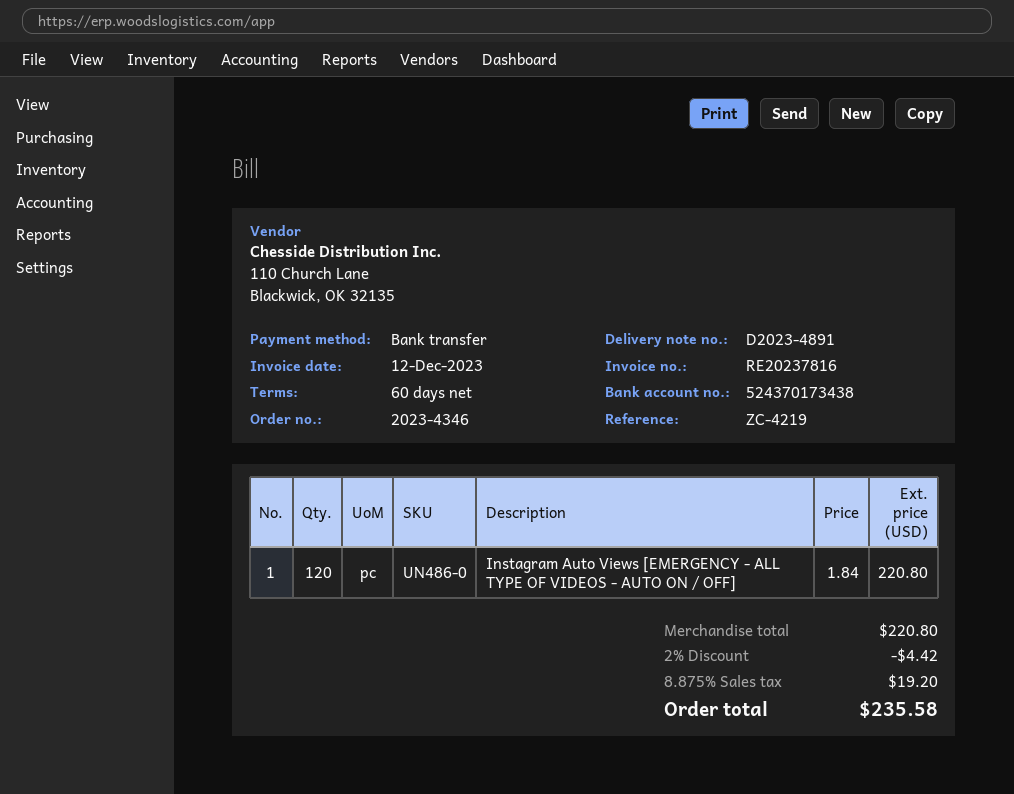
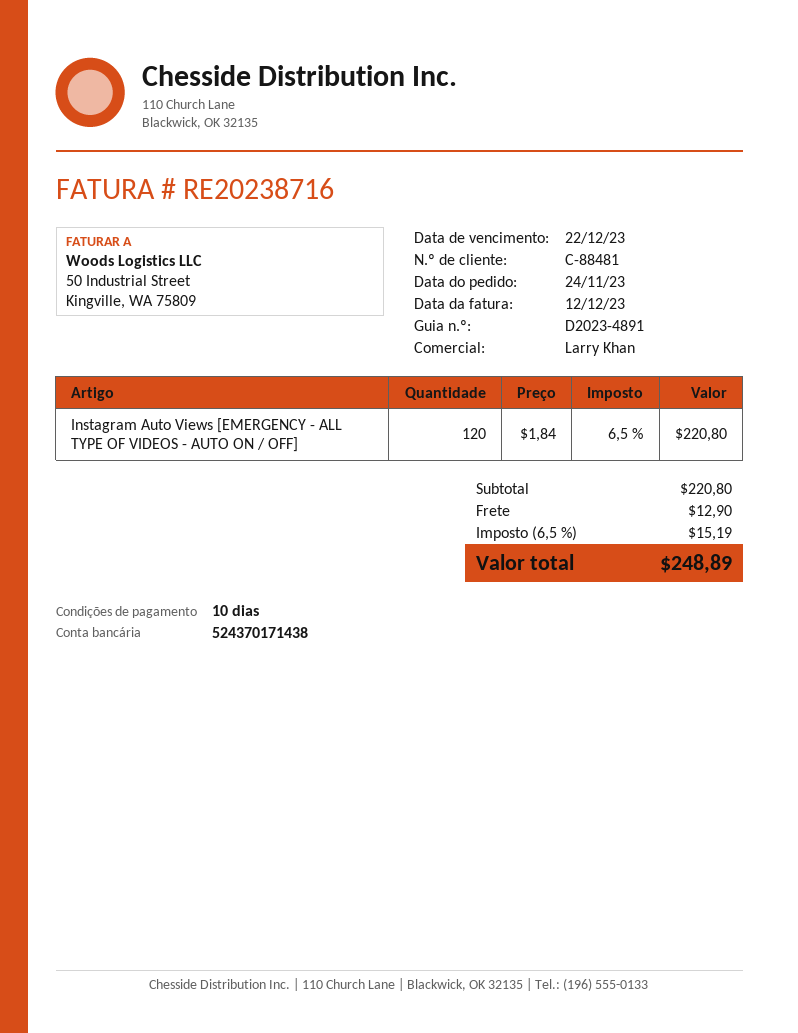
invoice number: RE20237816 -> RE20238716
payment terms: 60 days -> 10 days
bank account: 524370173438 -> 524370171438
discount: 2% = 4.42 -> none
shipping: none -> 12.90
tax: 8.875% = 19.20 -> 6.5% = 15.19
total: 235.58 -> 248.89

